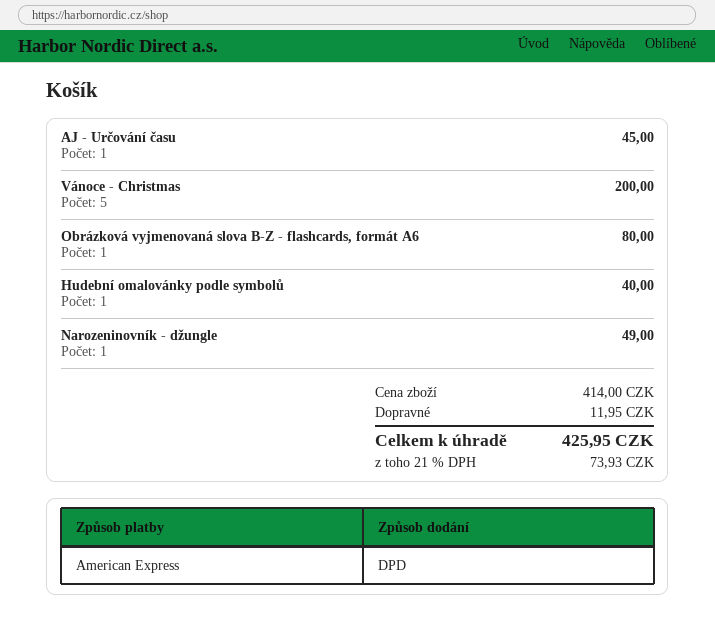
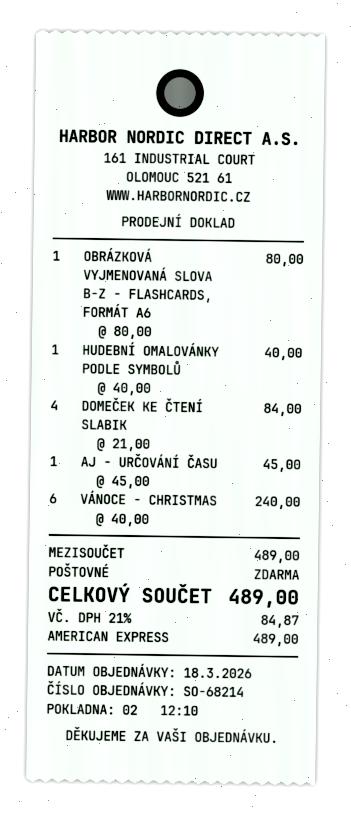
Vánoce - Christmas: 5 for 200.00 -> 6 for 240.00
Narozeninovník - džungle: 1 for 49.00 -> none
DOMEČEK KE ČTENÍ SLABIK: none -> 4 for 84.00
subtotal: 414.00 -> 489.00
shipping: 11.95 -> 0.00
tax: 21% = 73.93 -> 21% = 84.87
total: 425.95 -> 489.00

